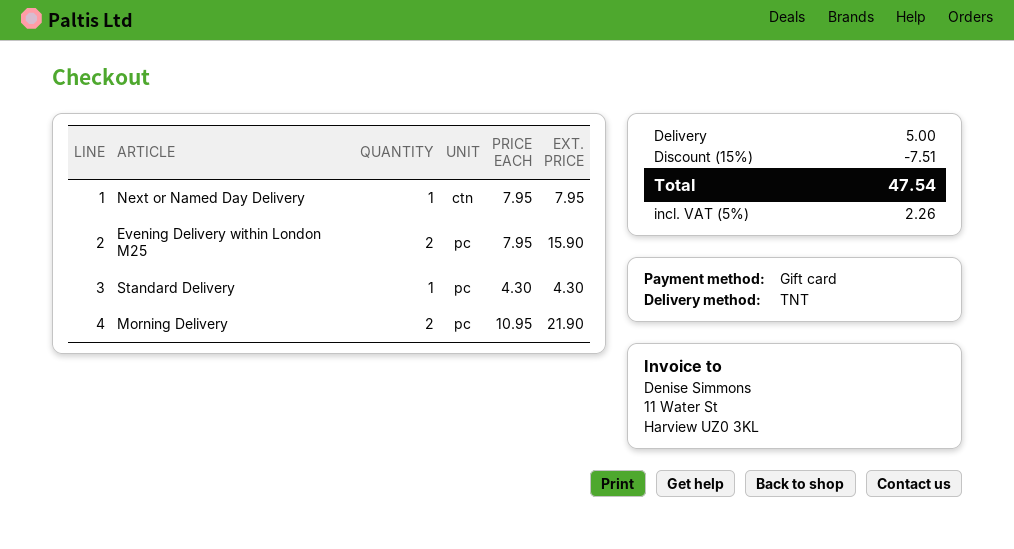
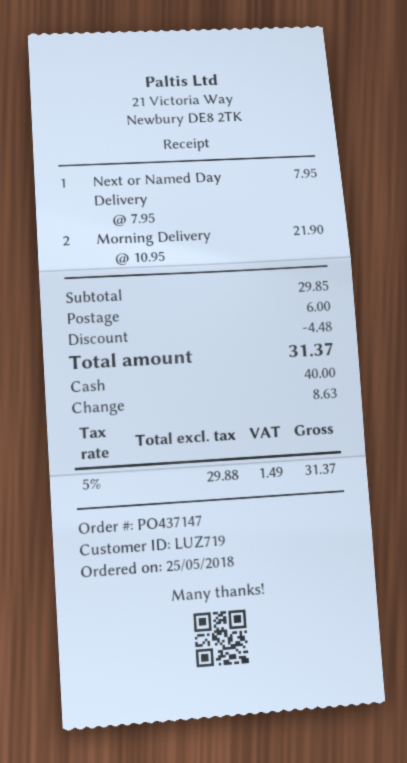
payment method: gift card -> cash
Evening Delivery within London M25: 2 x 7.95 = 15.90 -> none
Standard Delivery: 1 x 4.30 = 4.30 -> none
discount: 7.51 -> 4.48
shipping: 5.00 -> 6.00
tax: 5% = 2.26 -> 5% = 1.49
total: 47.54 -> 31.37

